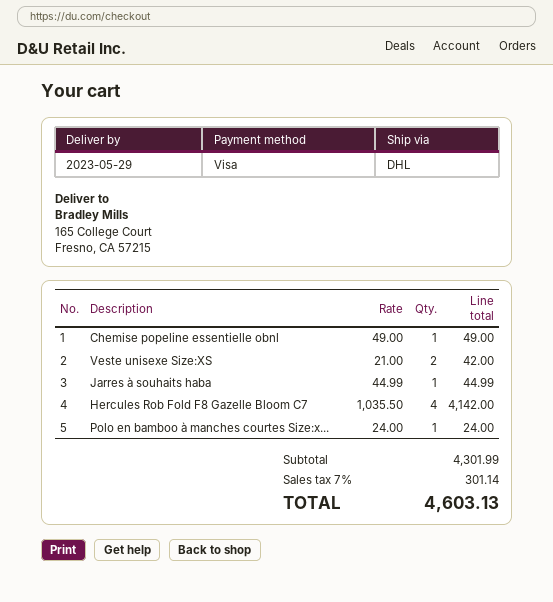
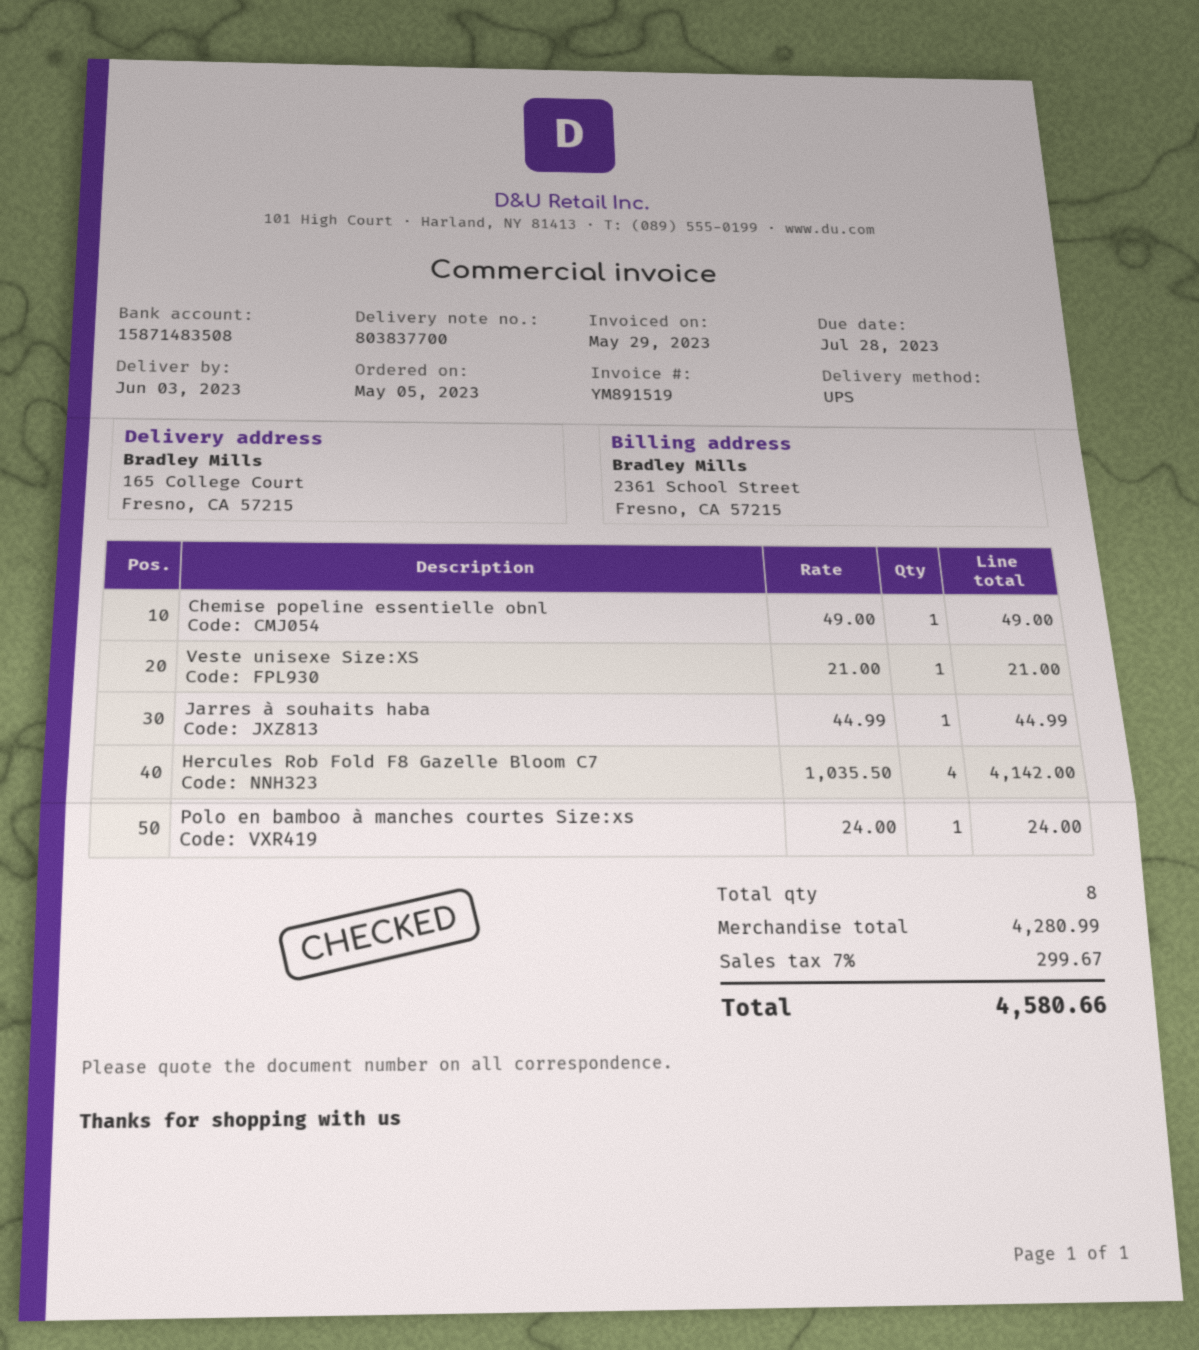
delivery date: 2023-05-29 -> 2023-06-03
shipping method: DHL -> UPS
Veste unisexe Size:XS: 2 x 21.00 = 42.00 -> 1 x 21.00 = 21.00
subtotal: 4301.99 -> 4280.99
tax: 7% = 301.14 -> 7% = 299.67
total: 4603.13 -> 4580.66

